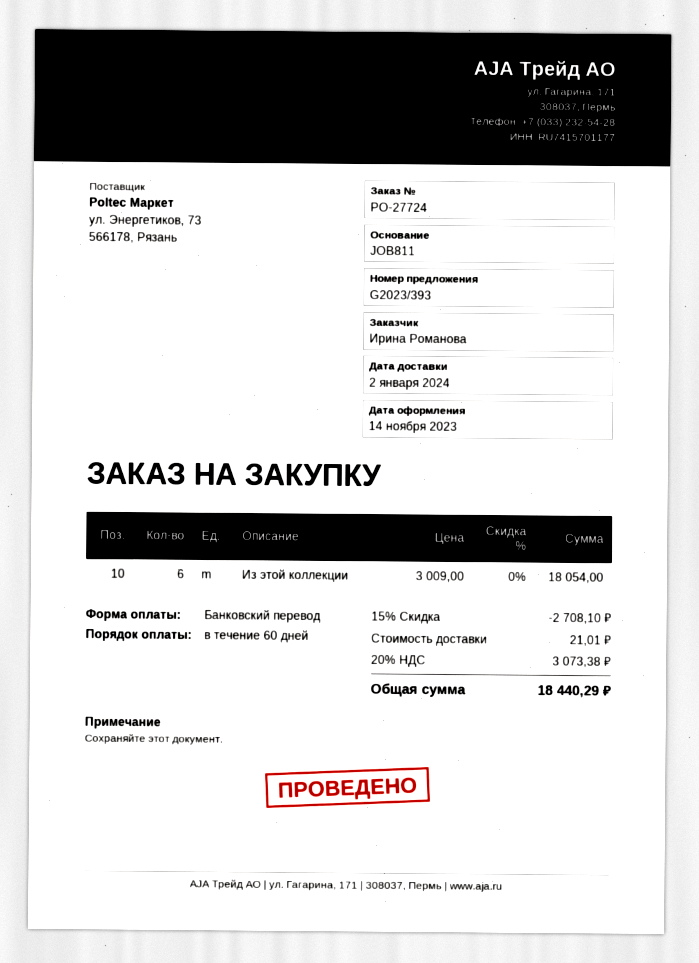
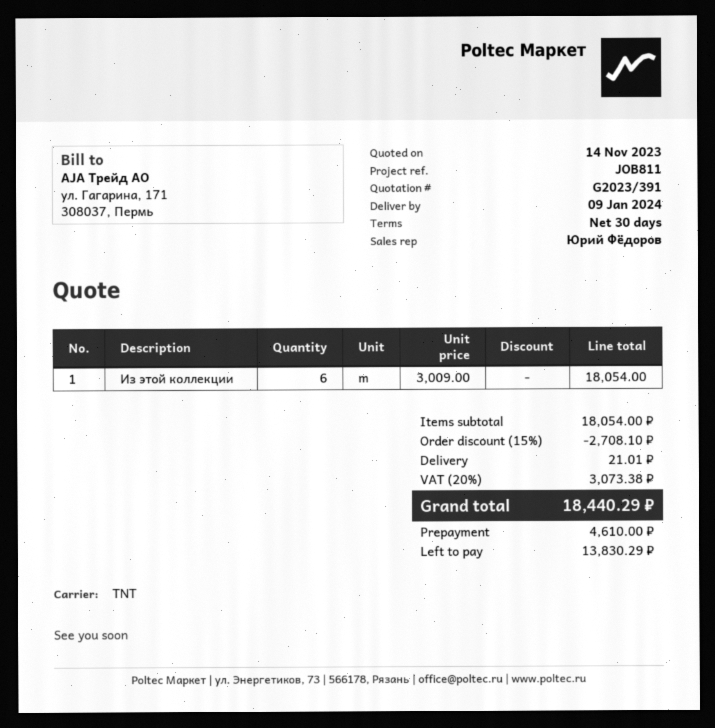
quote number: G2023/393 -> G2023/391
delivery date: 2024-01-02 -> 2024-01-09
payment terms: 60 days -> 30 days

